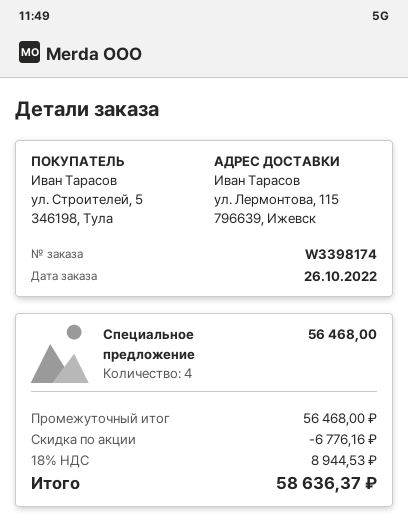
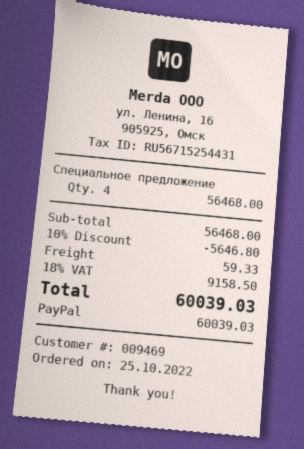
order date: 2022-10-26 -> 2022-10-25
discount: 6776.16 -> 5646.80
shipping: none -> 59.33
tax: 18% = 8944.53 -> 18% = 9158.50
total: 58636.37 -> 60039.03

